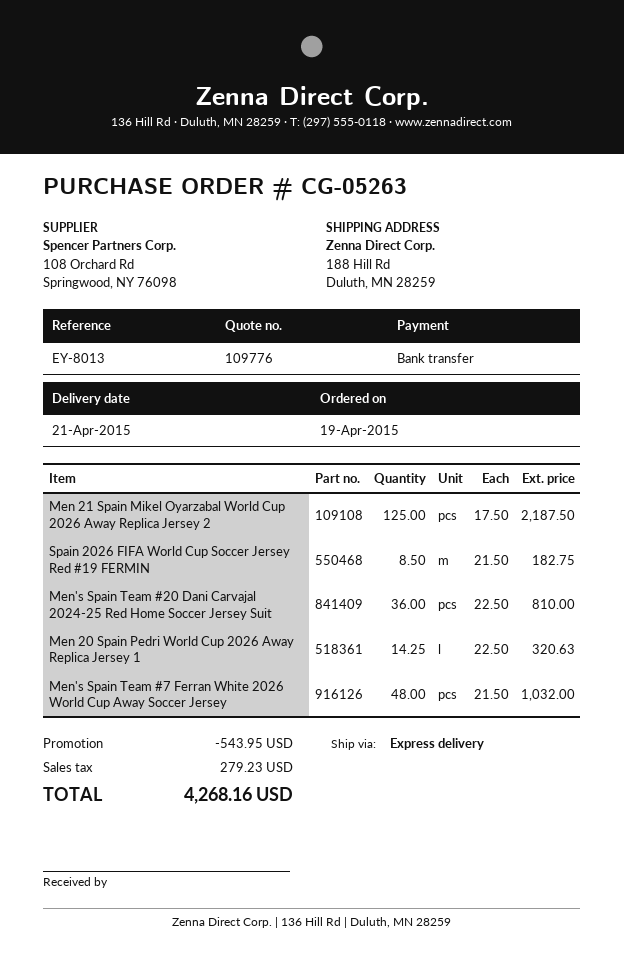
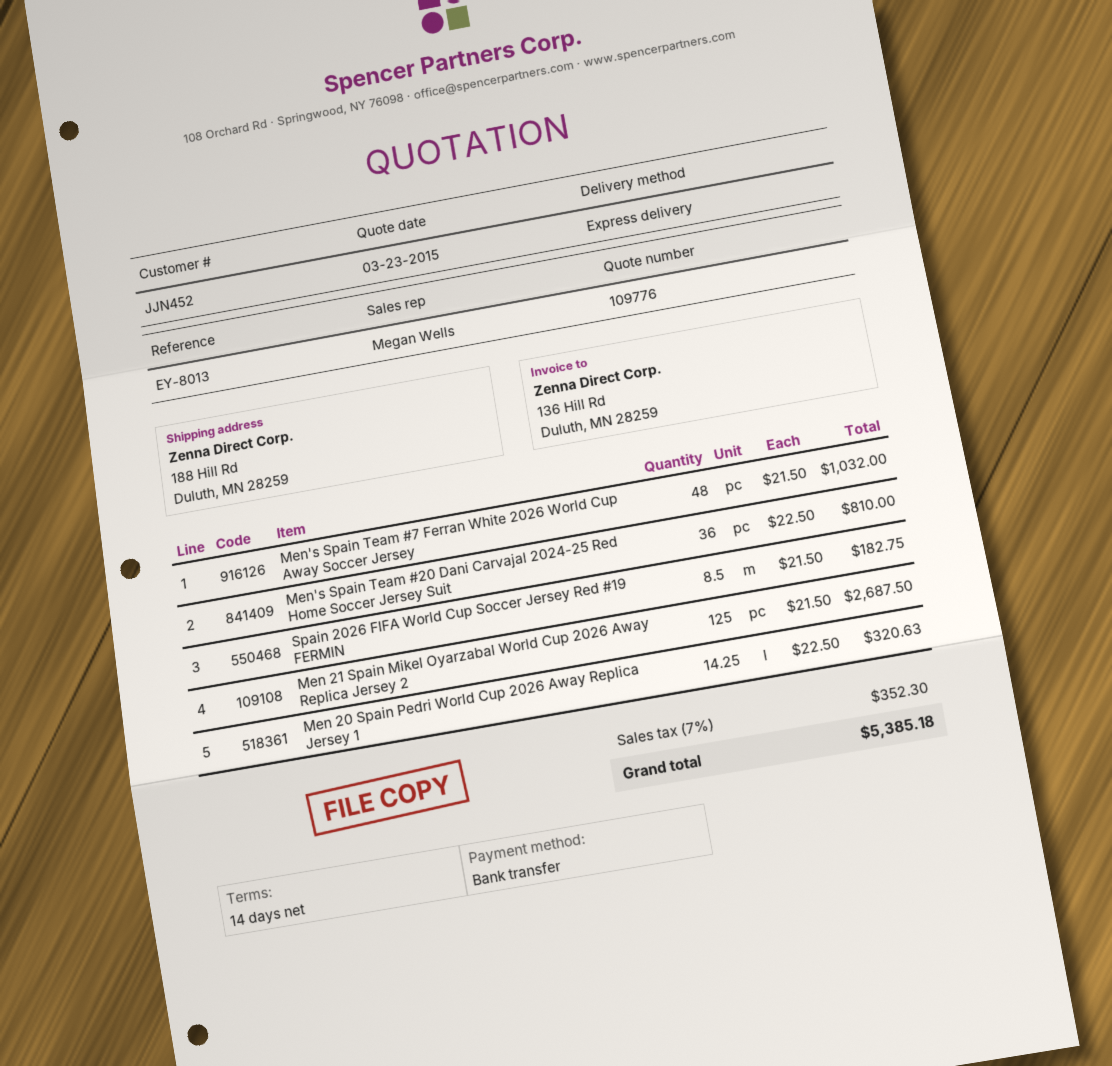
Men 21 Spain Mikel Oyarzabal World Cup 2026 Away Replica Jersey 2: 125 x 17.50 = 2187.50 -> 125 x 21.50 = 2687.50
discount: 543.95 -> none
tax: 279.23 -> 352.30
total: 4268.16 -> 5385.18

